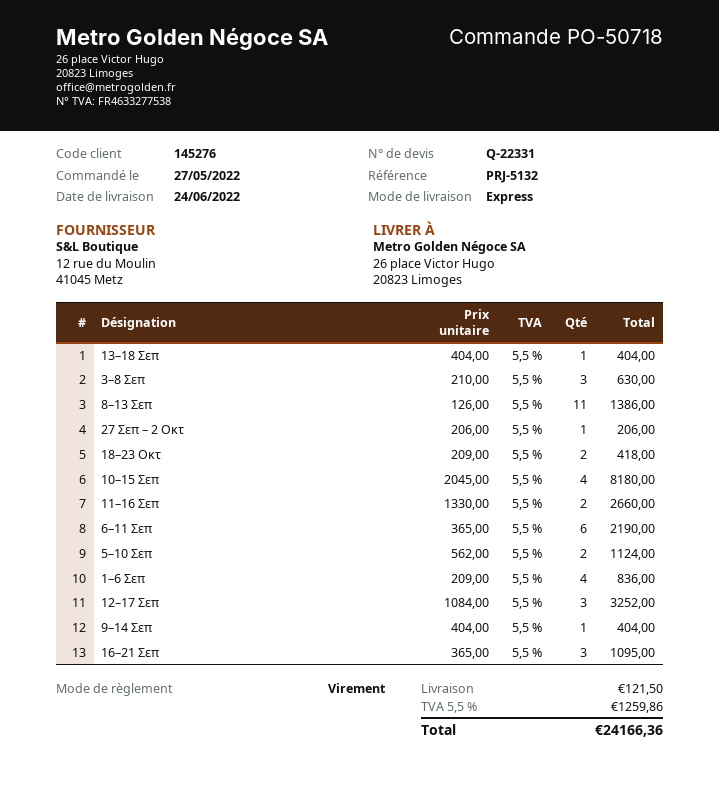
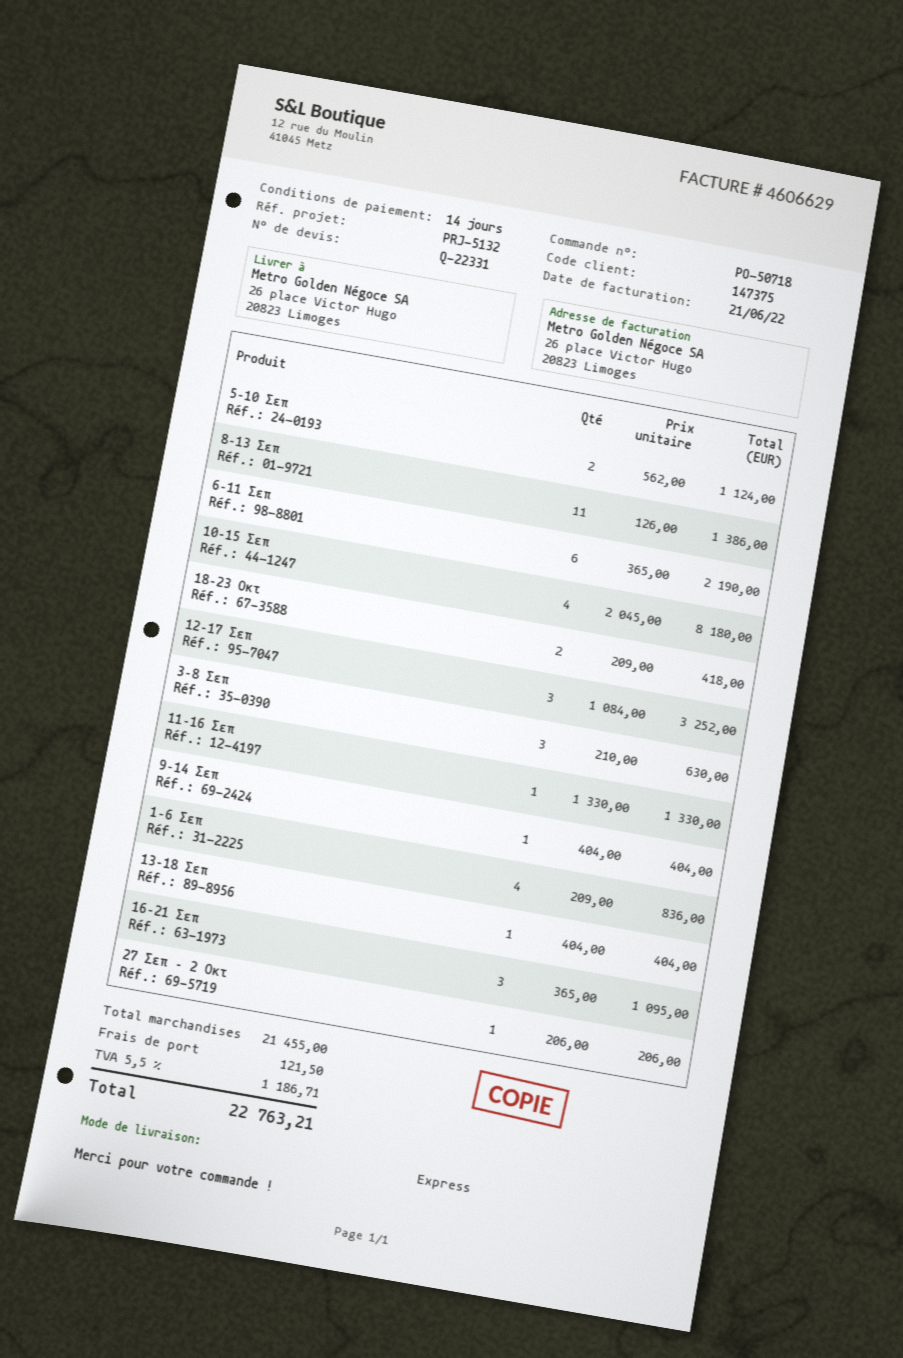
customer number: 145276 -> 147375
11–16 Σεπ: 2 x 1330.00 = 2660.00 -> 1 x 1330.00 = 1330.00
tax: 5.5% = 1259.86 -> 5.5% = 1186.71
total: 24166.36 -> 22763.21

